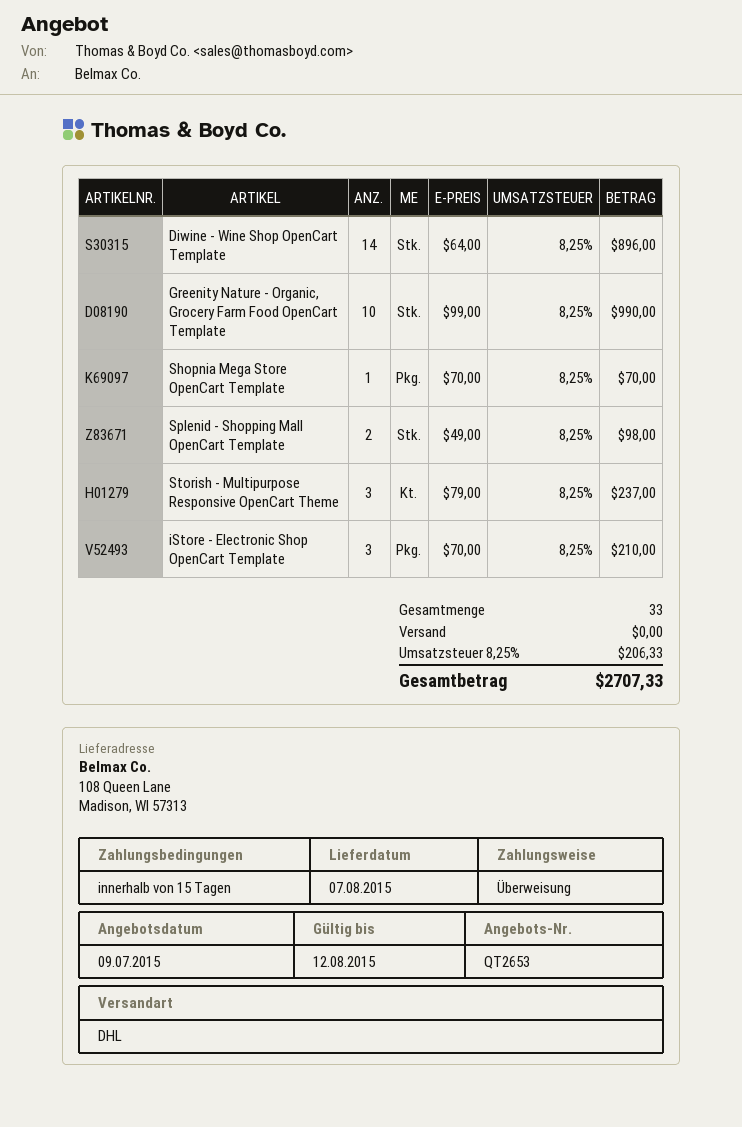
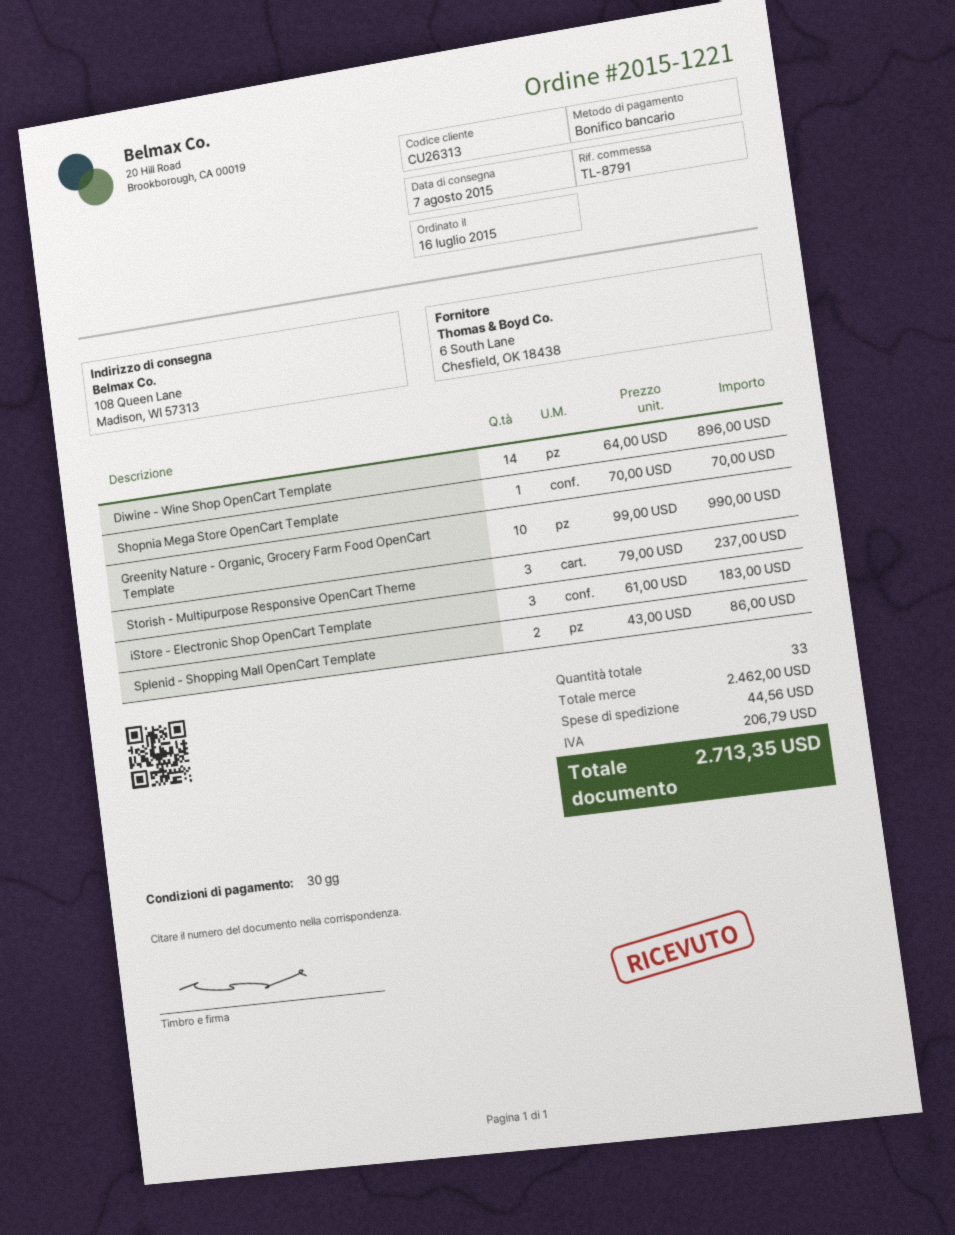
payment terms: 15 days -> 30 days
Splenid - Shopping Mall OpenCart Template: 2 x 49.00 = 98.00 -> 2 x 43.00 = 86.00
iStore - Electronic Shop OpenCart Template: 3 x 70.00 = 210.00 -> 3 x 61.00 = 183.00
shipping: 0.00 -> 44.56
tax: 206.33 -> 206.79
total: 2707.33 -> 2713.35

